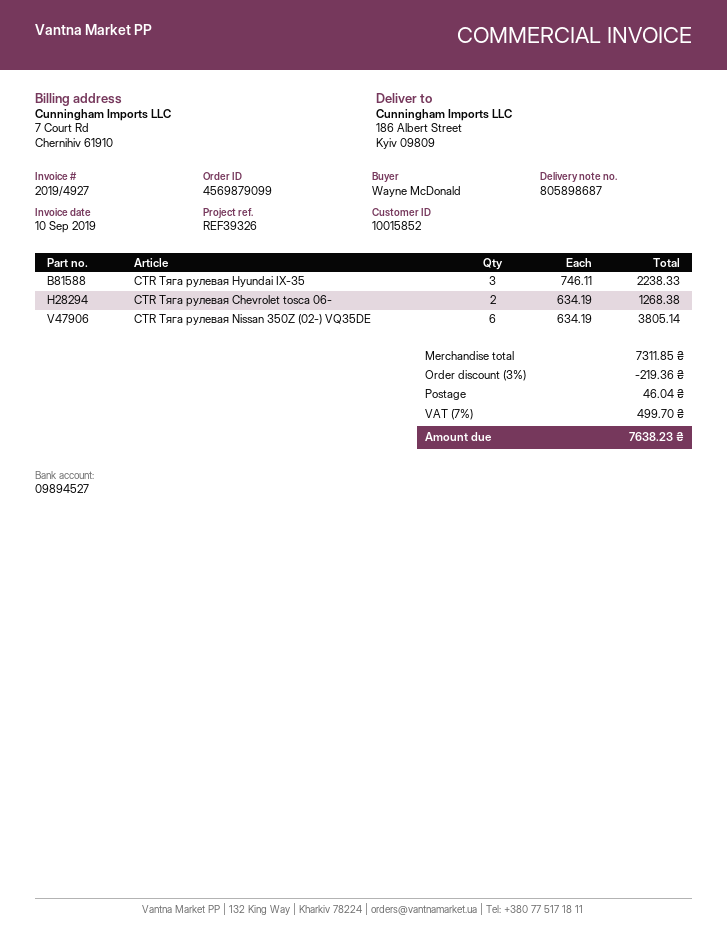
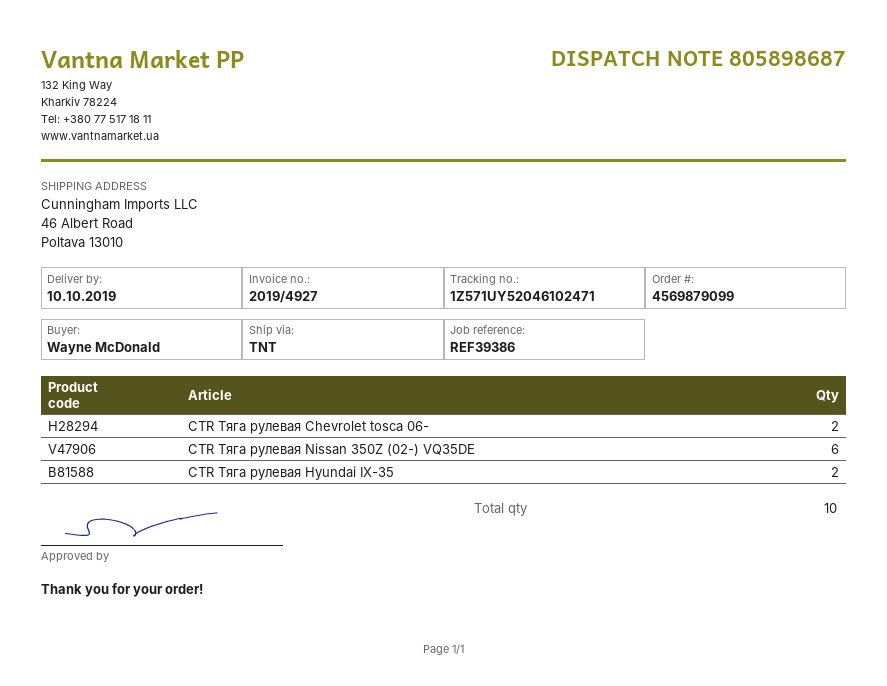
reference: REF39326 -> REF39386
ship to: 186 Albert Street, Kyiv 09809 -> 46 Albert Road, Poltava 13010
CTR Тяга рулевая Hyundai IX-35: 3 -> 2

